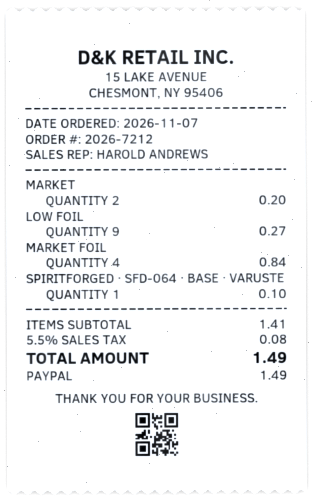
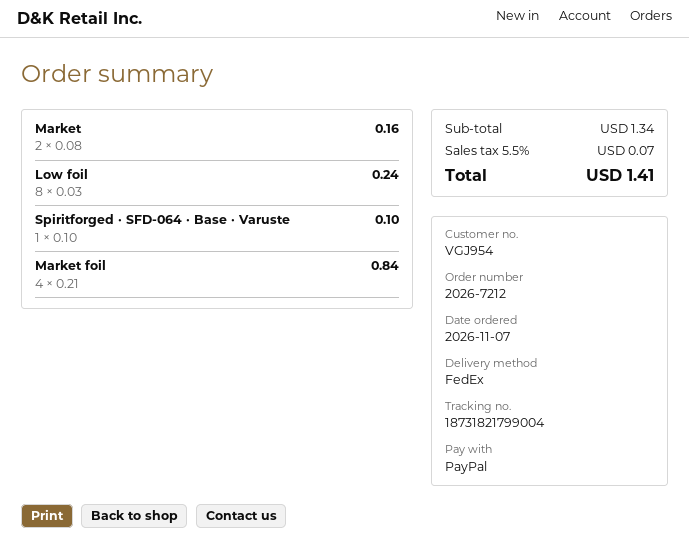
MARKET: 2 for 0.20 -> 2 for 0.16
LOW FOIL: 9 for 0.27 -> 8 for 0.24
subtotal: 1.41 -> 1.34
tax: 5.5% = 0.08 -> 5.5% = 0.07
total: 1.49 -> 1.41

